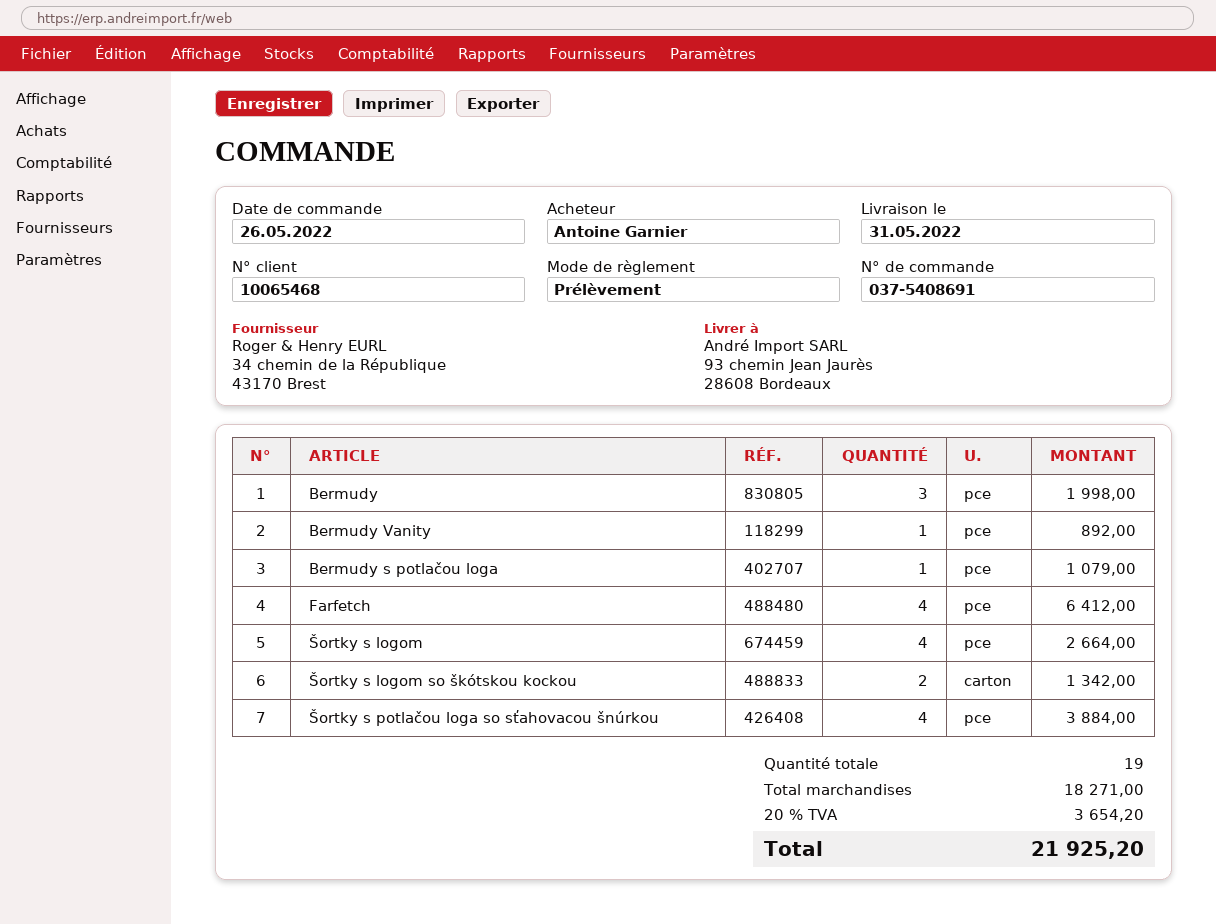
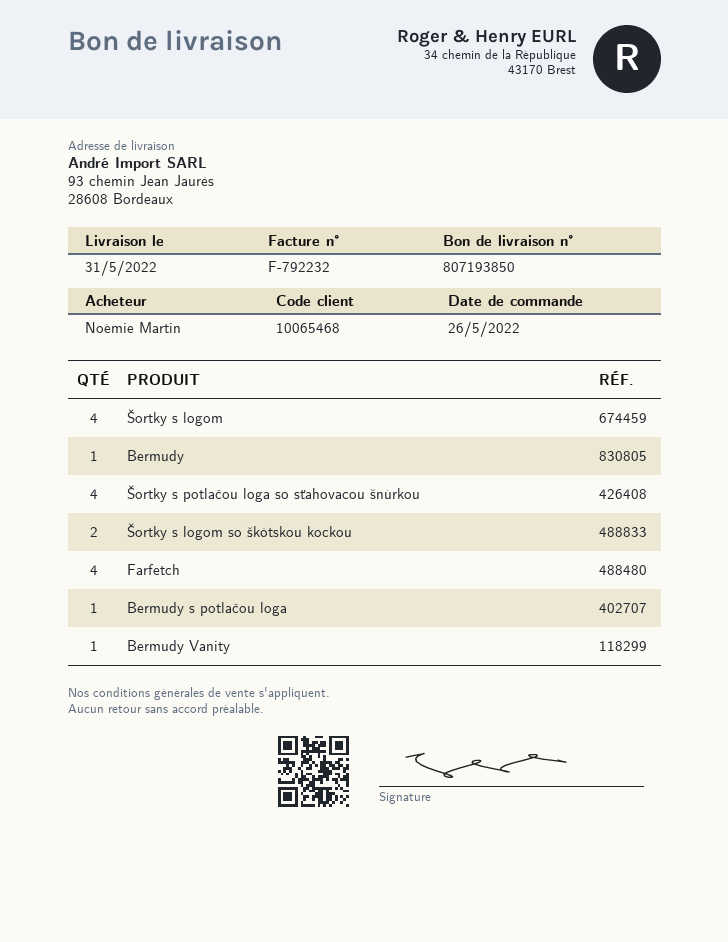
ordered by: Antoine Garnier -> Noémie Martin
Bermudy: 3 -> 1

